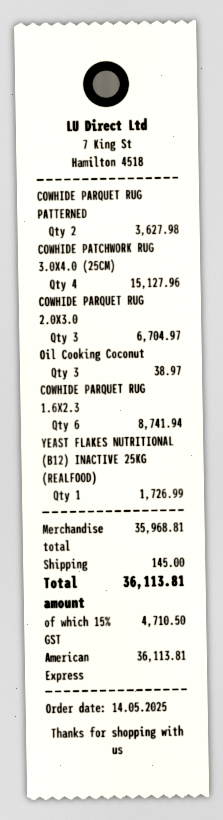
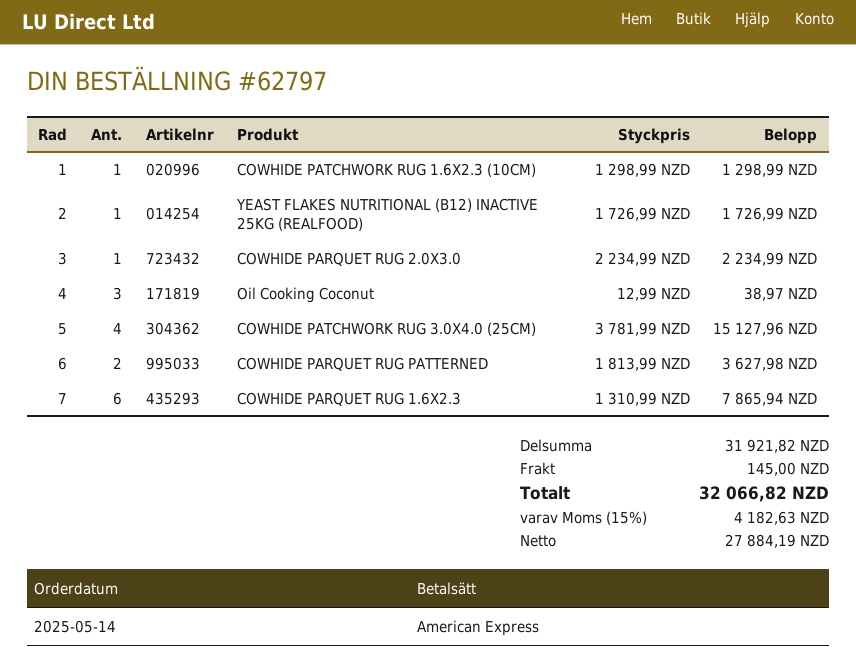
COWHIDE PARQUET RUG 2.0X3.0: 3 for 6704.97 -> 1 for 2234.99
COWHIDE PARQUET RUG 1.6X2.3: 6 for 8741.94 -> 6 for 7865.94
COWHIDE PATCHWORK RUG 1.6X2.3 (10CM): none -> 1 for 1298.99
subtotal: 35968.81 -> 31921.82
tax: 15% = 4710.50 -> 15% = 4182.63
total: 36113.81 -> 32066.82

